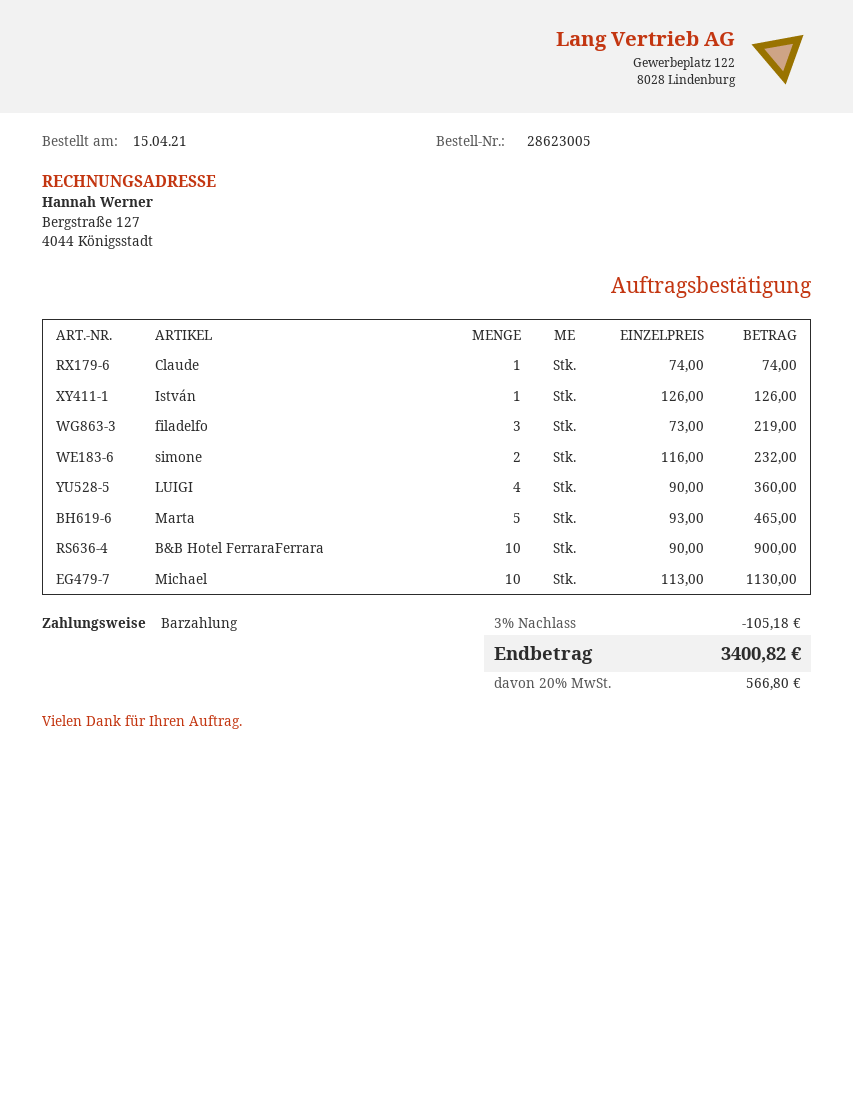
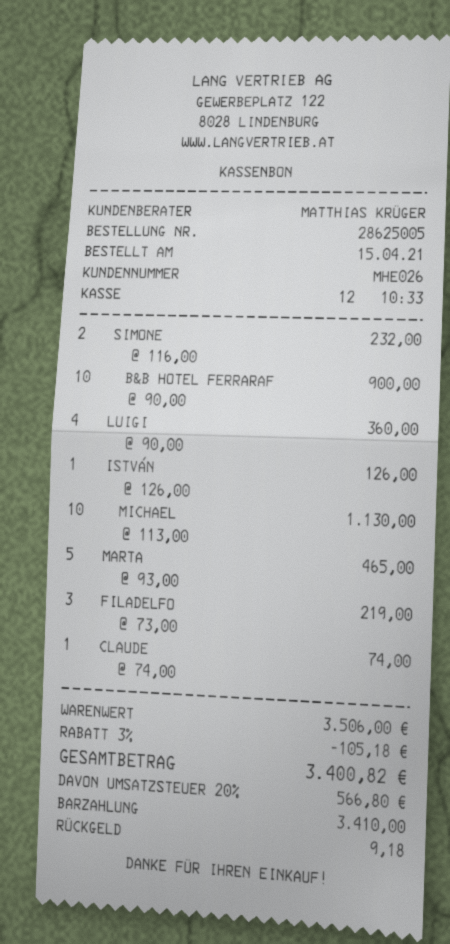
order number: 28623005 -> 28625005

